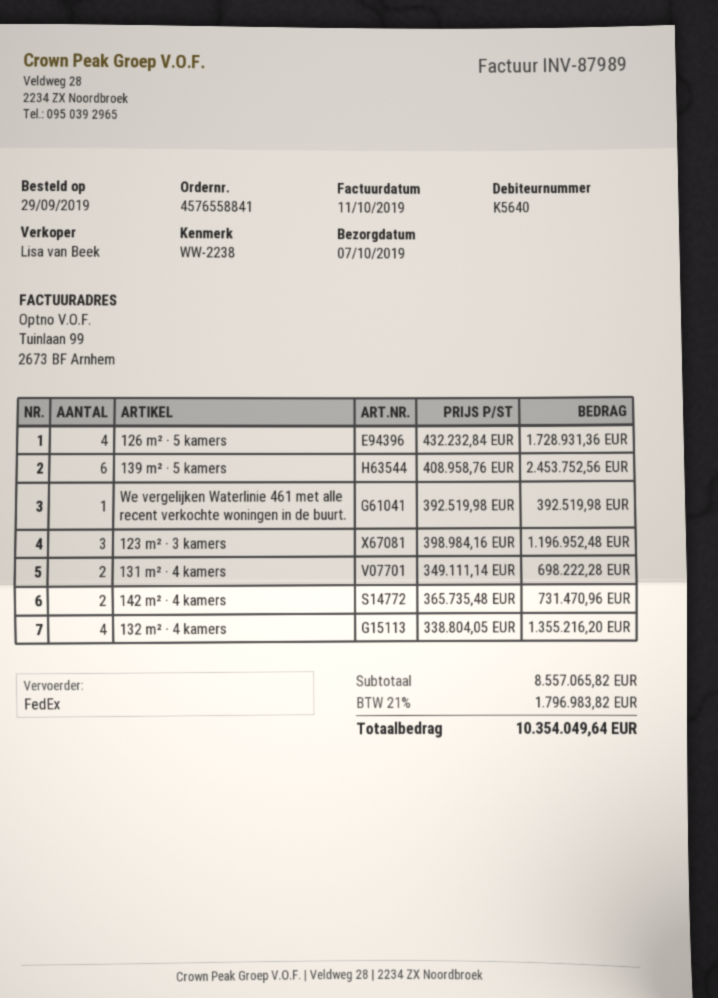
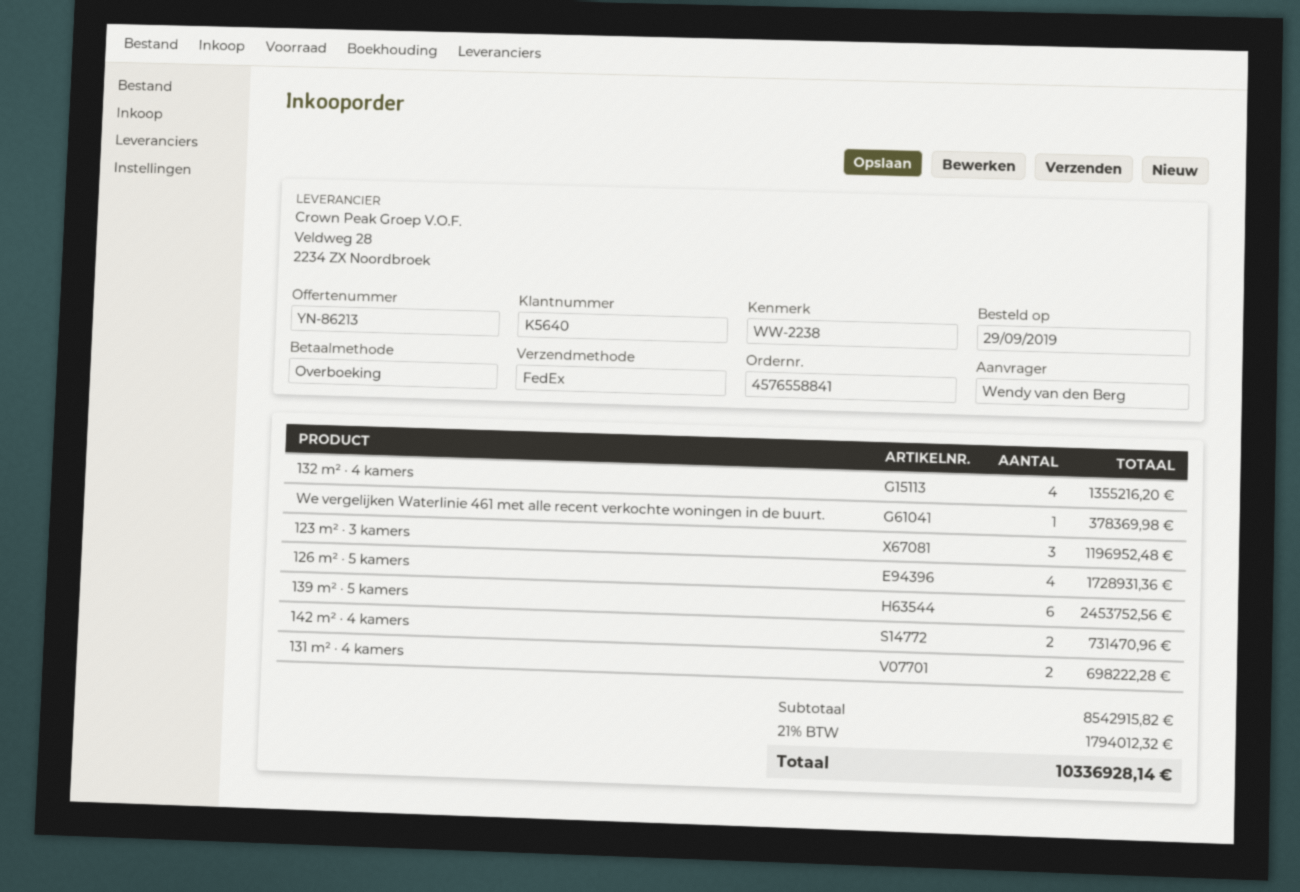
We vergelijken Waterlinie 461 met alle recent verkochte woningen in de buurt.: 1 for 392519.98 -> 1 for 378369.98
subtotal: 8557065.82 -> 8542915.82
tax: 21% = 1796983.82 -> 21% = 1794012.32
total: 10354049.64 -> 10336928.14

